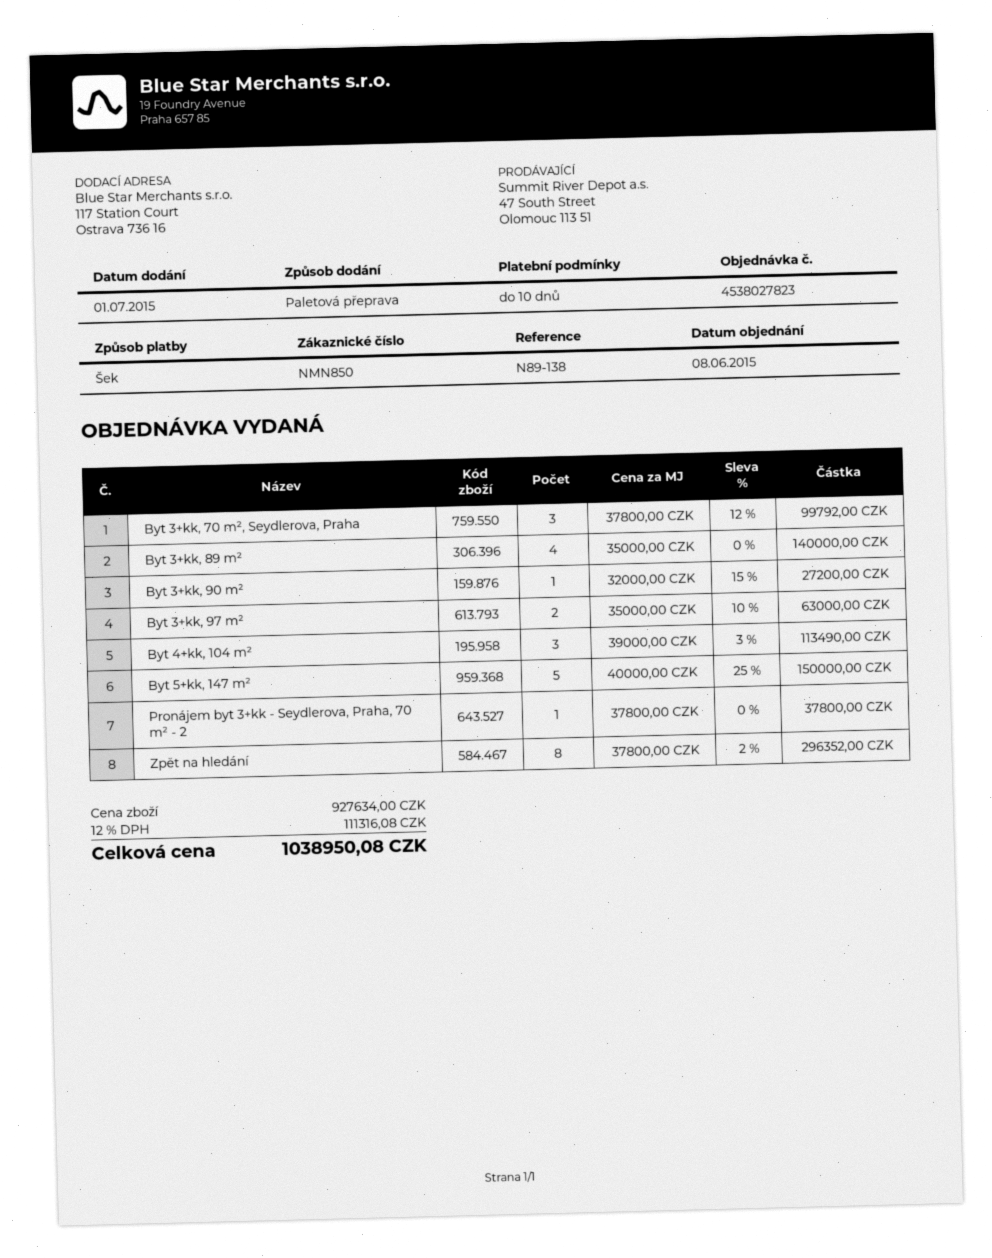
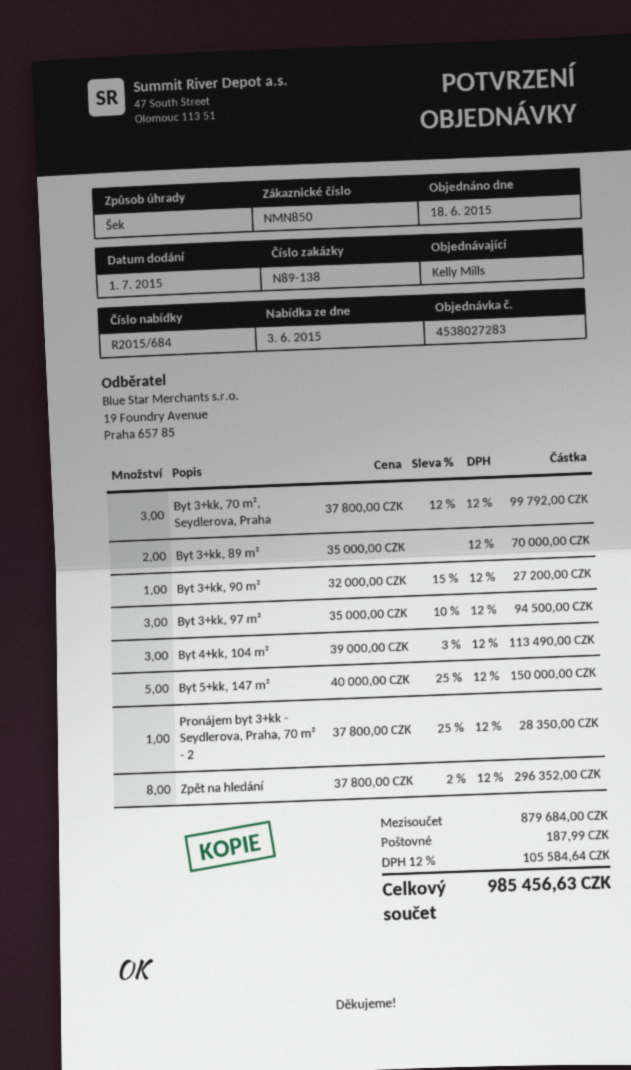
order number: 4538027823 -> 4538027283
order date: 2015-06-08 -> 2015-06-18
Byt 3+kk, 89 m²: 4 x 35000.00 = 140000.00 -> 2 x 35000.00 = 70000.00
Byt 3+kk, 97 m²: 2 x 35000.00 - 10% = 63000.00 -> 3 x 35000.00 - 10% = 94500.00
Pronájem byt 3+kk - Seydlerova, Praha, 70 m² - 2: 1 x 37800.00 = 37800.00 -> 1 x 37800.00 - 25% = 28350.00
subtotal: 927634.00 -> 879684.00
shipping: none -> 187.99
tax: 12% = 111316.08 -> 12% = 105584.64
total: 1038950.08 -> 985456.63

